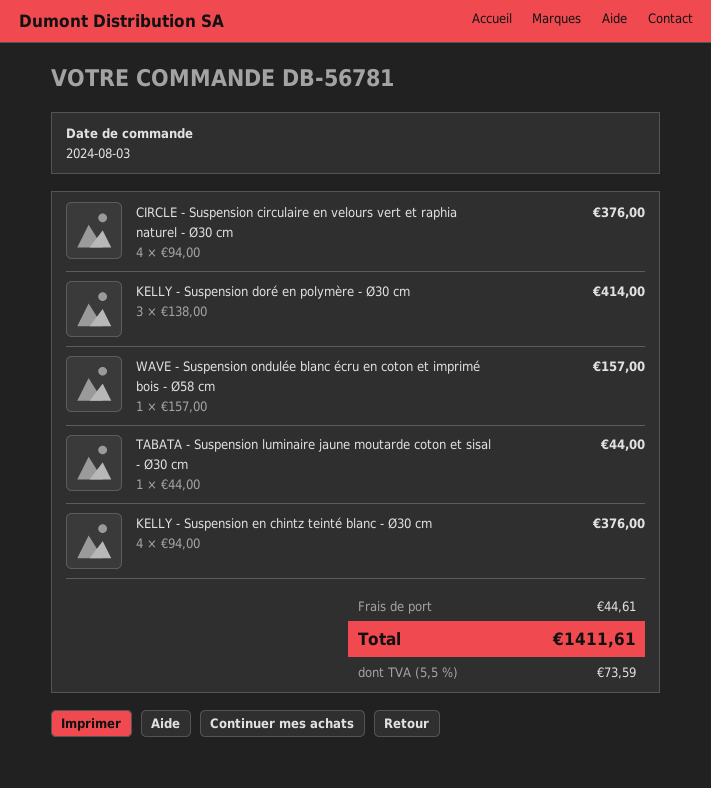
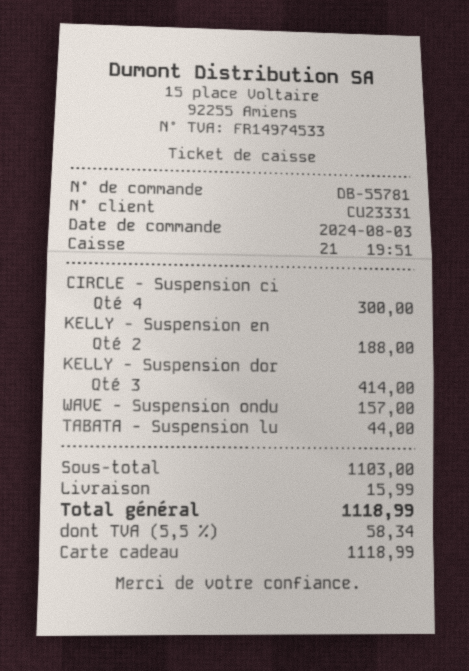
order number: DB-56781 -> DB-55781
CIRCLE - Suspension circulaire en velours vert et raphia naturel - Ø30 cm: 4 for 376.00 -> 4 for 300.00
KELLY - Suspension en chintz teinté blanc - Ø30 cm: 4 for 376.00 -> 2 for 188.00
shipping: 44.61 -> 15.99
tax: 5.5% = 73.59 -> 5.5% = 58.34
total: 1411.61 -> 1118.99

